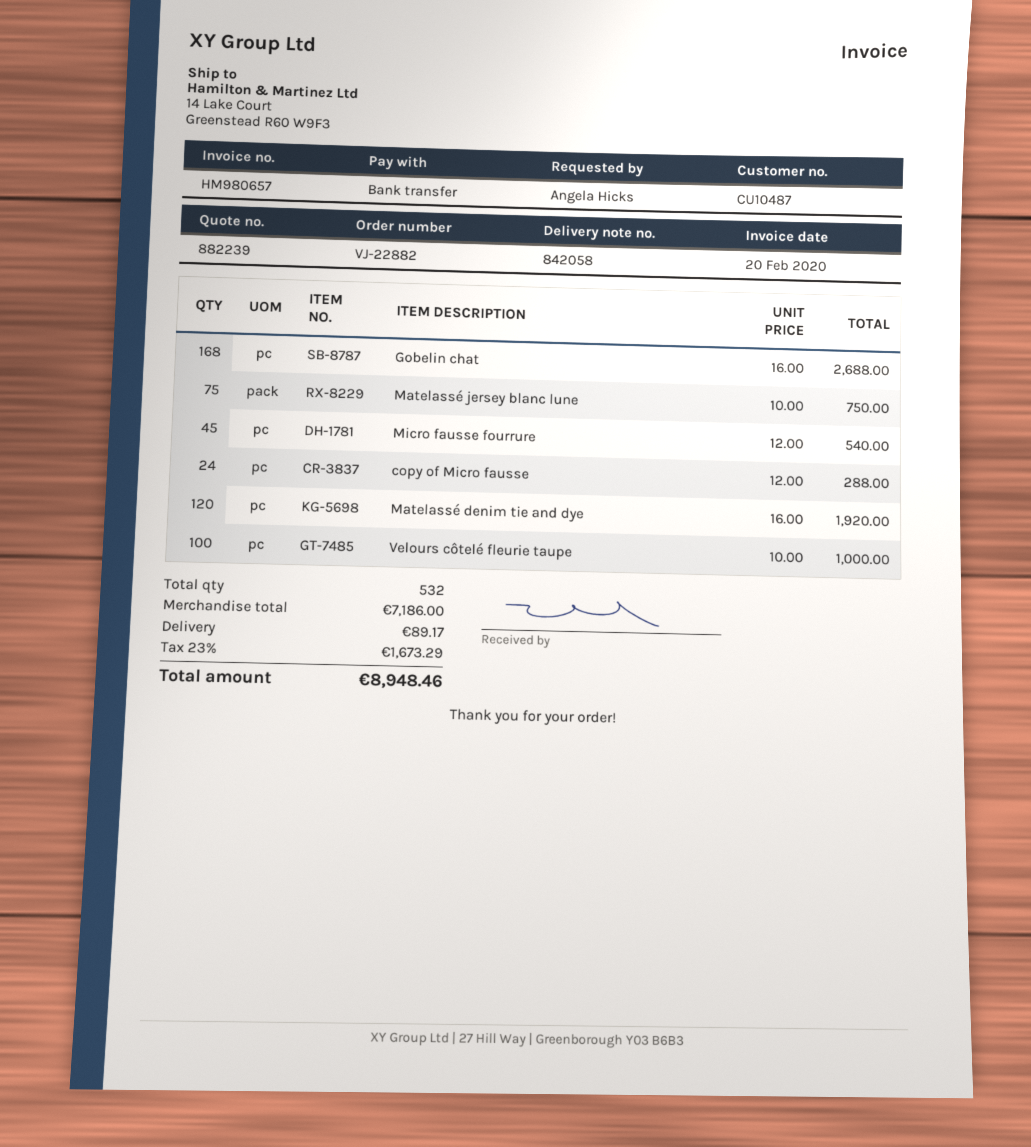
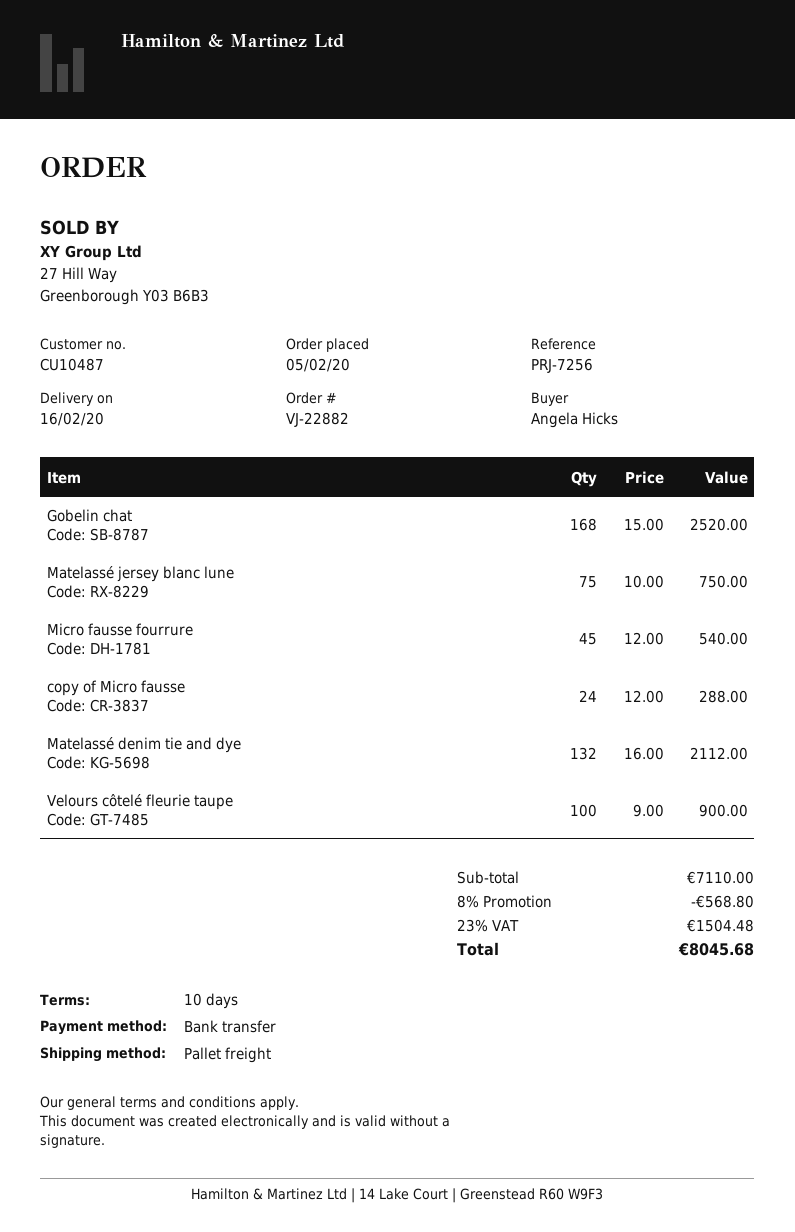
Gobelin chat: 168 x 16.00 = 2688.00 -> 168 x 15.00 = 2520.00
Matelassé denim tie and dye: 120 x 16.00 = 1920.00 -> 132 x 16.00 = 2112.00
Velours côtelé fleurie taupe: 100 x 10.00 = 1000.00 -> 100 x 9.00 = 900.00
subtotal: 7186.00 -> 7110.00
discount: none -> 8% = 568.80
shipping: 89.17 -> none
tax: 23% = 1673.29 -> 23% = 1504.48
total: 8948.46 -> 8045.68

